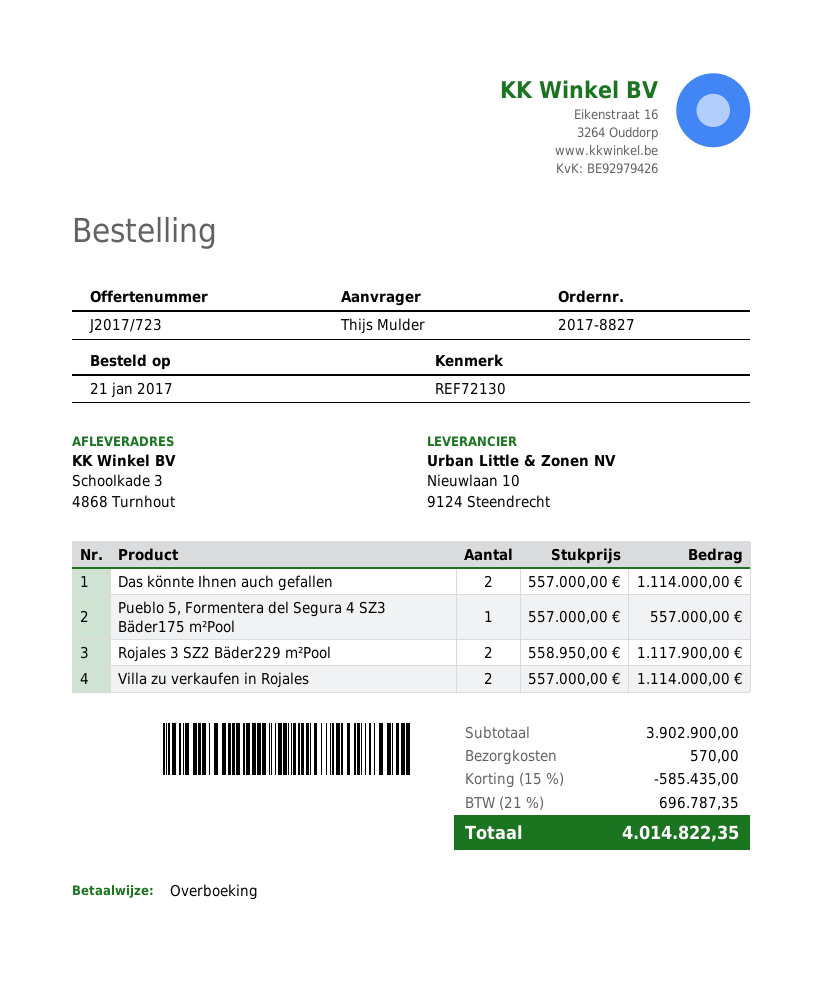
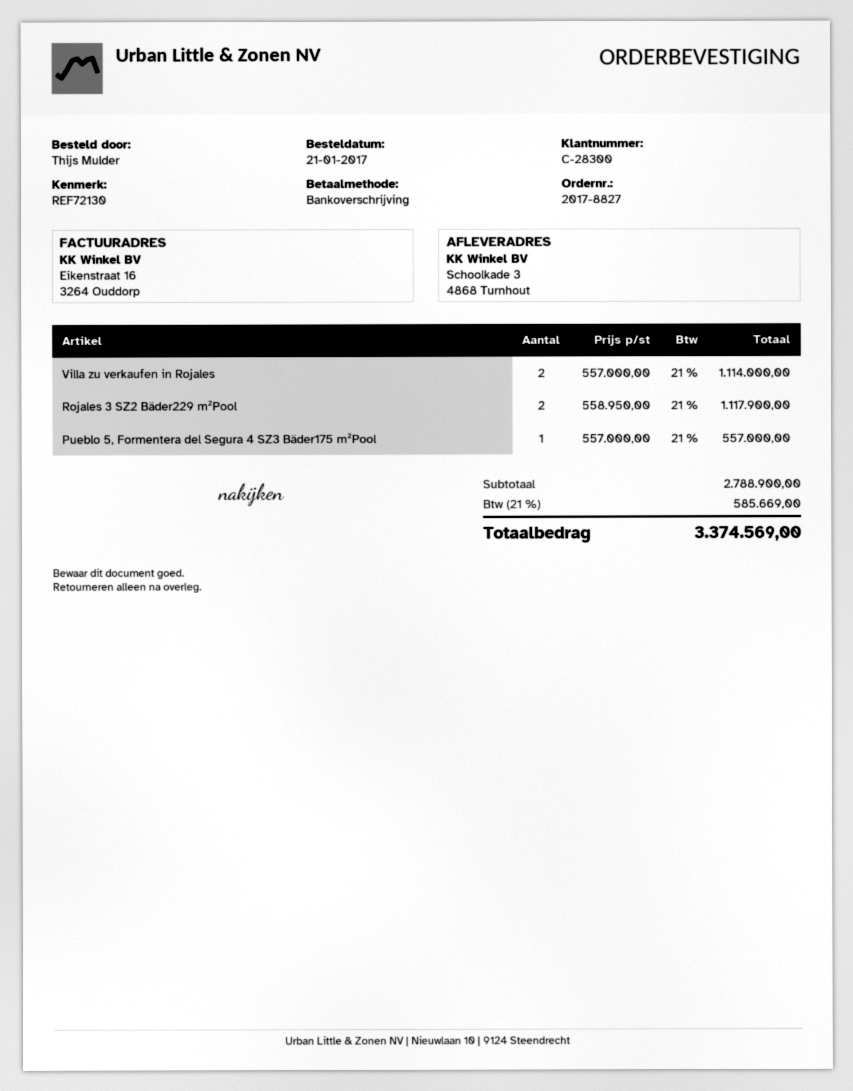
Das könnte Ihnen auch gefallen: 2 x 557000.00 = 1114000.00 -> none
subtotal: 3902900.00 -> 2788900.00
discount: 15% = 585435.00 -> none
shipping: 570.00 -> none
tax: 21% = 696787.35 -> 21% = 585669.00
total: 4014822.35 -> 3374569.00

